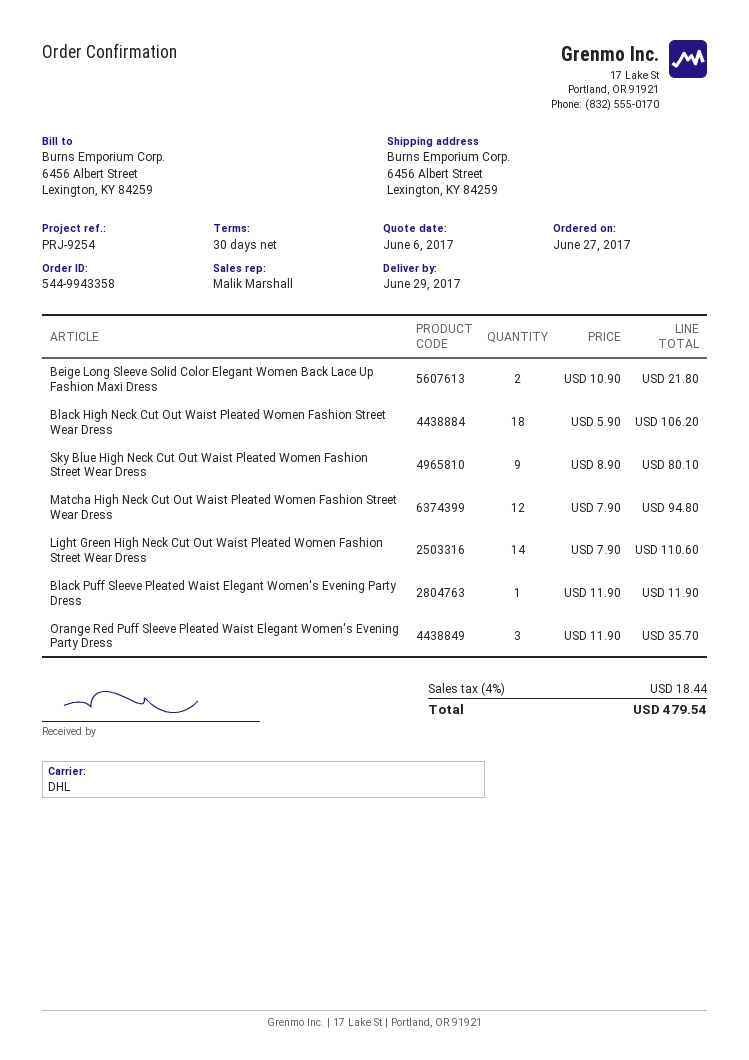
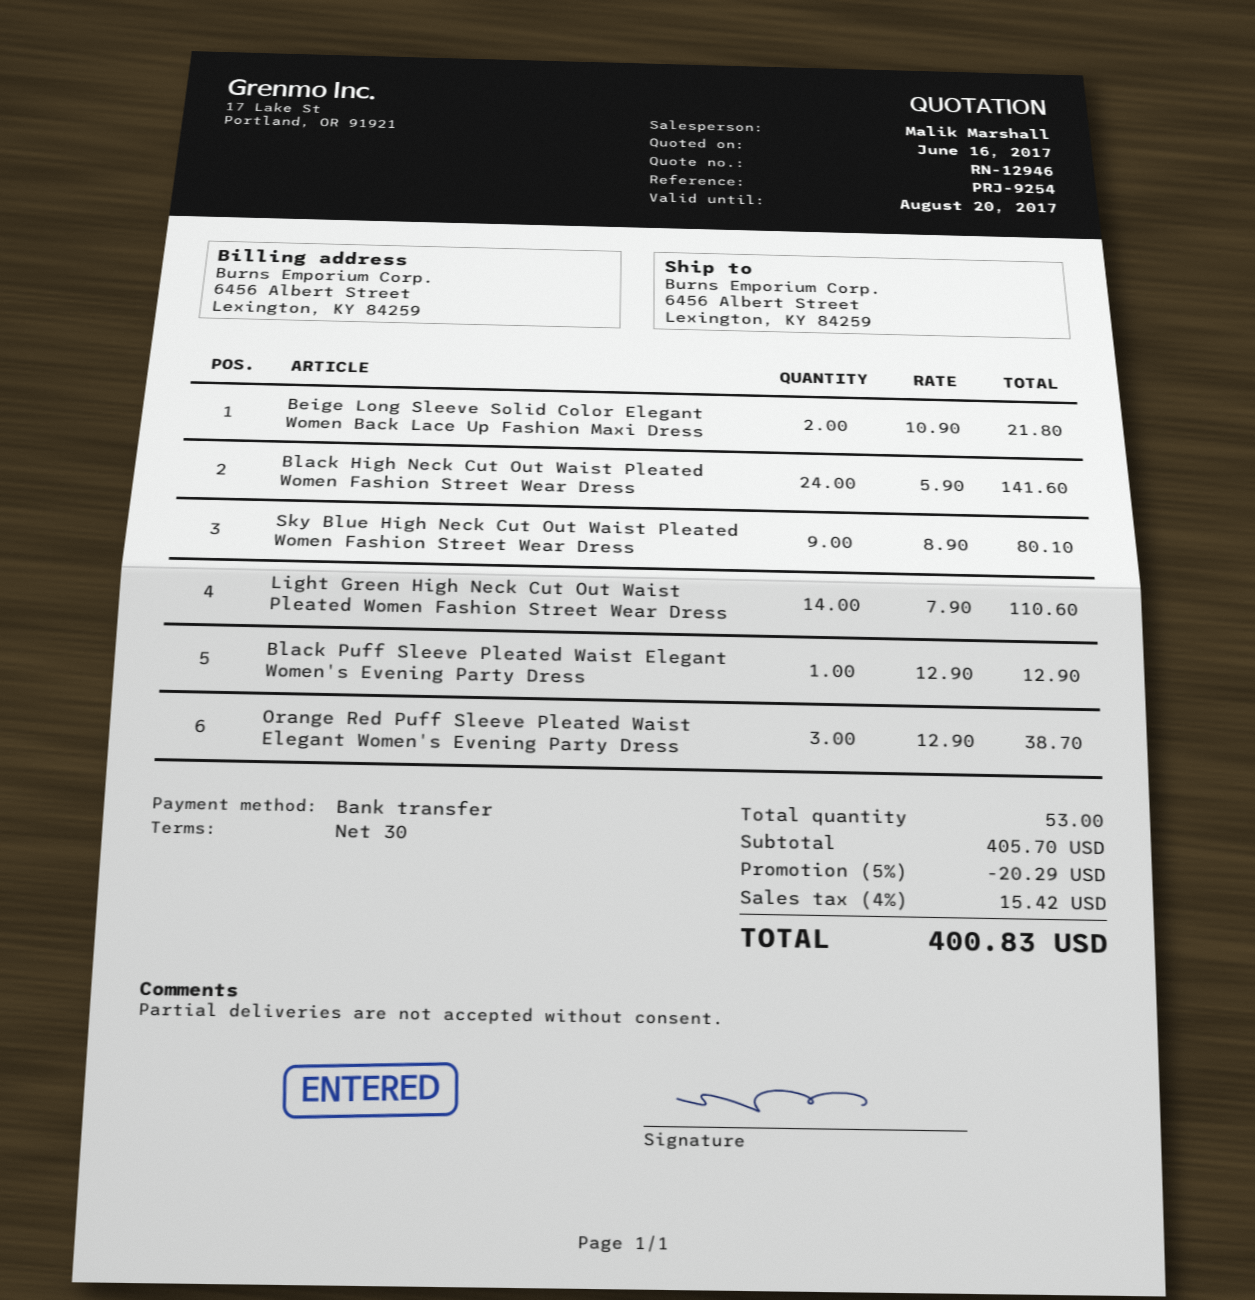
quote date: 2017-06-06 -> 2017-06-16
Black High Neck Cut Out Waist Pleated Women Fashion Street Wear Dress: 18 x 5.90 = 106.20 -> 24 x 5.90 = 141.60
Matcha High Neck Cut Out Waist Pleated Women Fashion Street Wear Dress: 12 x 7.90 = 94.80 -> none
Black Puff Sleeve Pleated Waist Elegant Women's Evening Party Dress: 1 x 11.90 = 11.90 -> 1 x 12.90 = 12.90
Orange Red Puff Sleeve Pleated Waist Elegant Women's Evening Party Dress: 3 x 11.90 = 35.70 -> 3 x 12.90 = 38.70
discount: none -> 5% = 20.29
tax: 4% = 18.44 -> 4% = 15.42
total: 479.54 -> 400.83

